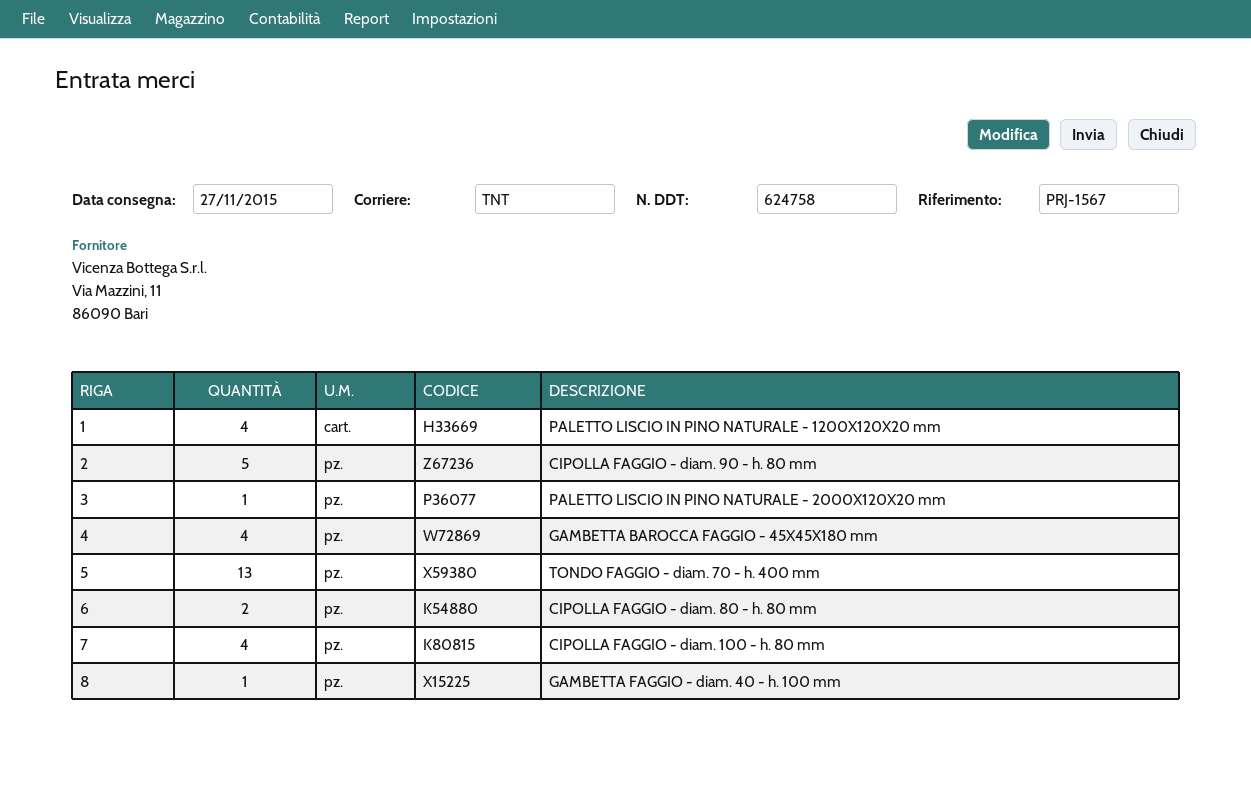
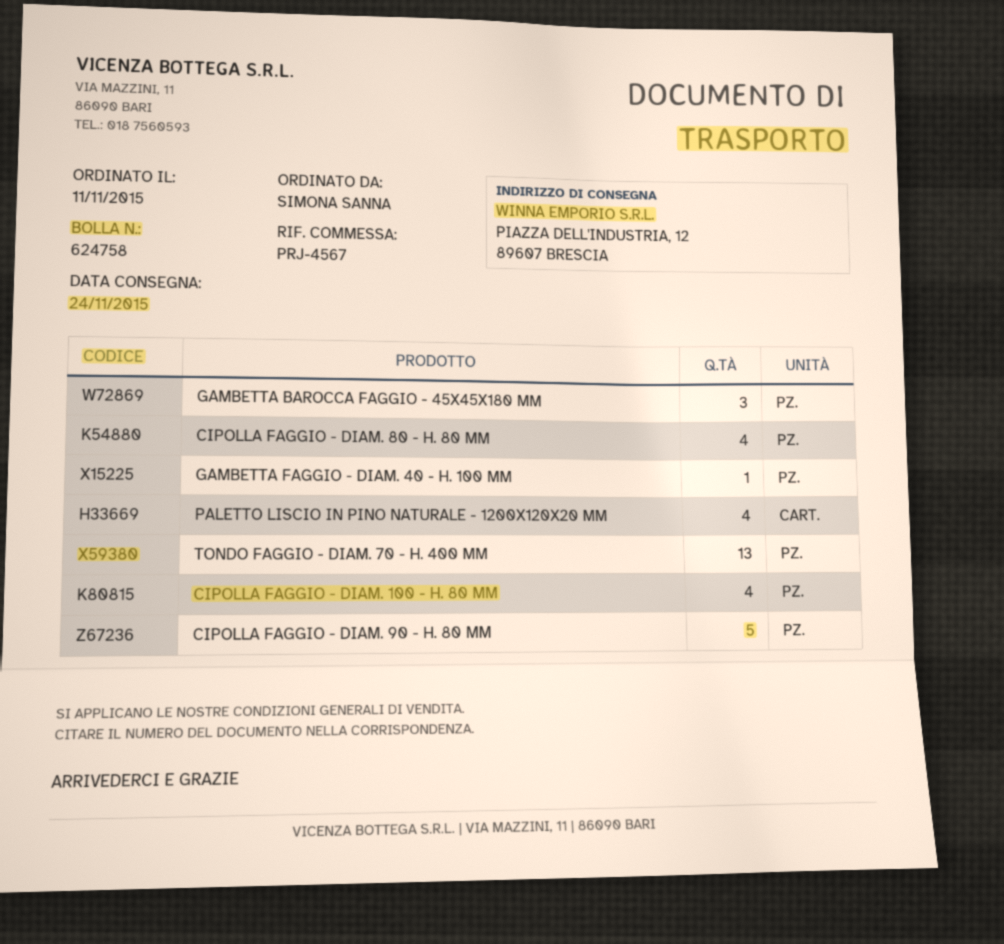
delivery date: 2015-11-27 -> 2015-11-24
reference: PRJ-1567 -> PRJ-4567
PALETTO LISCIO IN PINO NATURALE - 2000X120X20 mm: 1 -> none
GAMBETTA BAROCCA FAGGIO - 45X45X180 mm: 4 -> 3
CIPOLLA FAGGIO - diam. 80 - h. 80 mm: 2 -> 4

